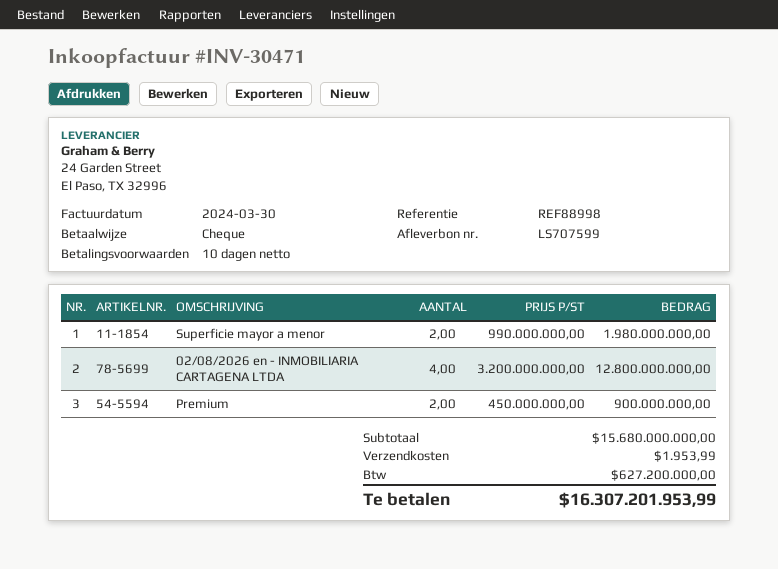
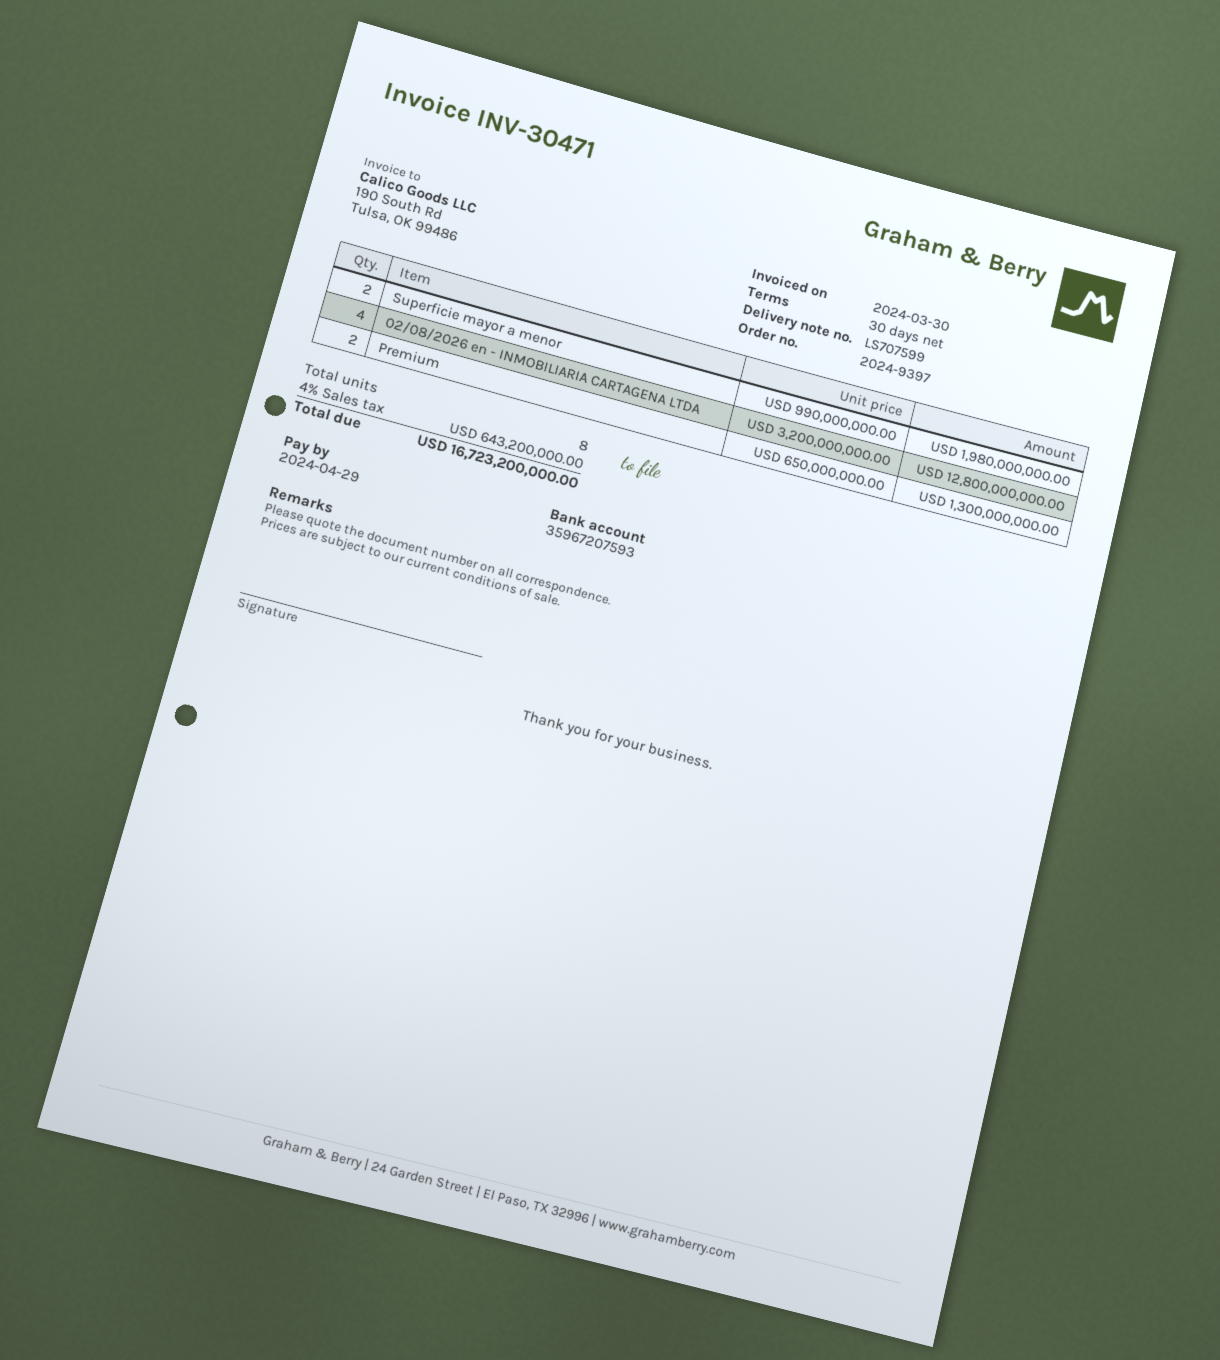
payment terms: 10 days -> 30 days
Premium: 2 x 450000000.00 = 900000000.00 -> 2 x 650000000.00 = 1300000000.00
shipping: 1953.99 -> none
tax: 627200000.00 -> 643200000.00
total: 16307201953.99 -> 16723200000.00

